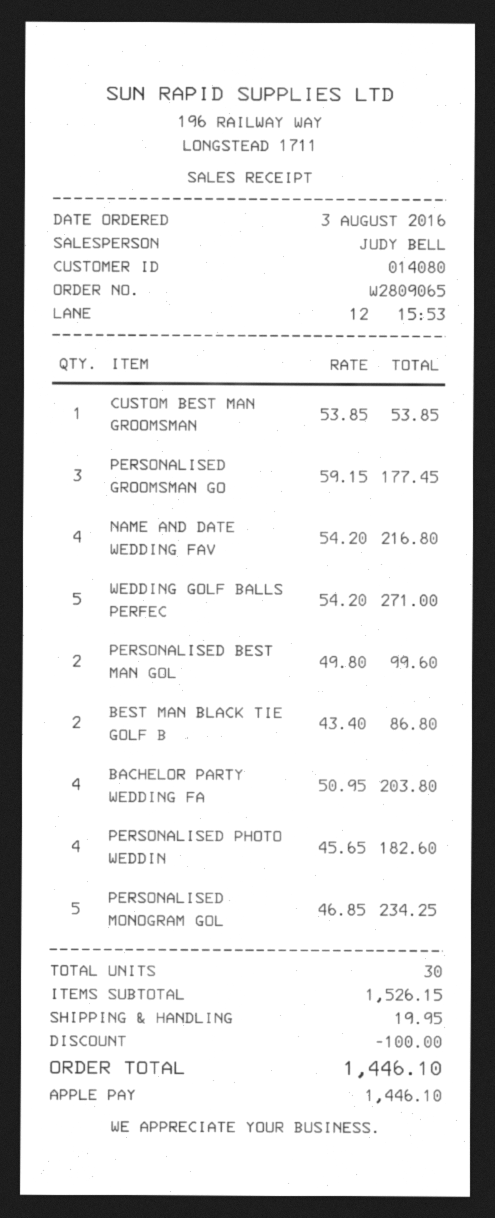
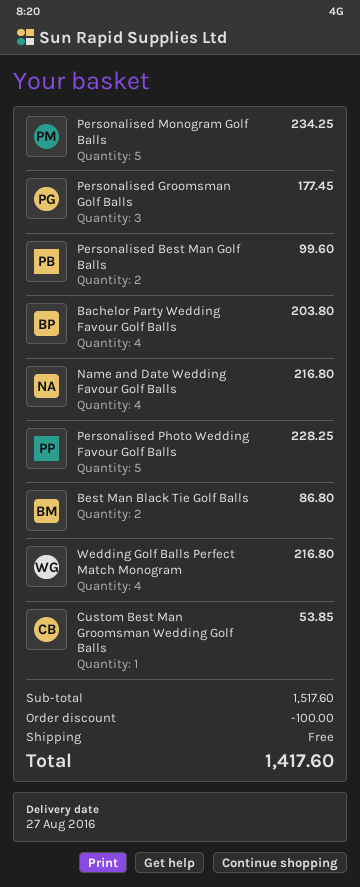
WEDDING GOLF BALLS PERFEC: 5 for 271.00 -> 4 for 216.80
PERSONALISED PHOTO WEDDIN: 4 for 182.60 -> 5 for 228.25
subtotal: 1526.15 -> 1517.60
shipping: 19.95 -> 0.00
total: 1446.10 -> 1417.60

